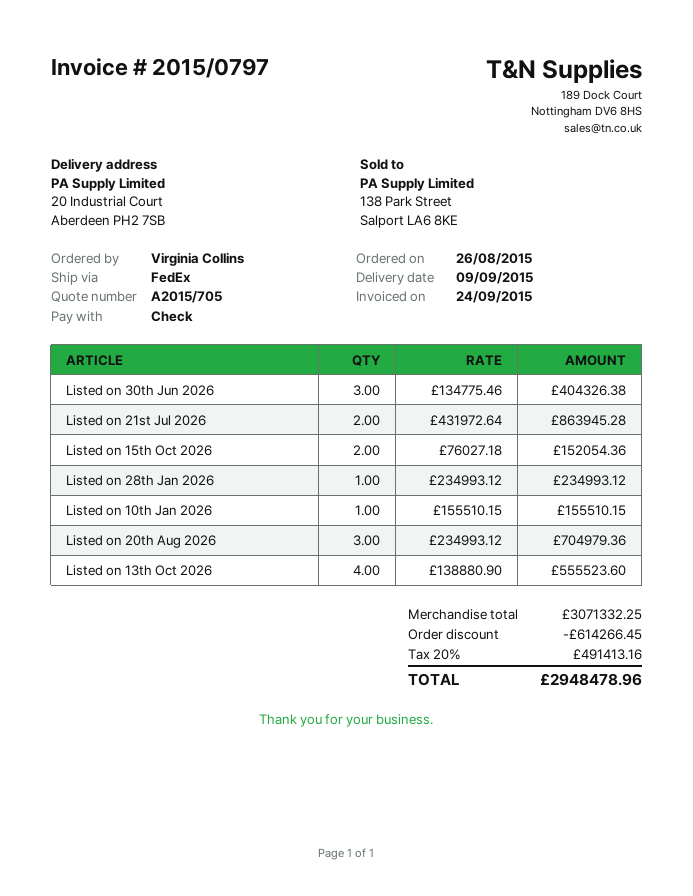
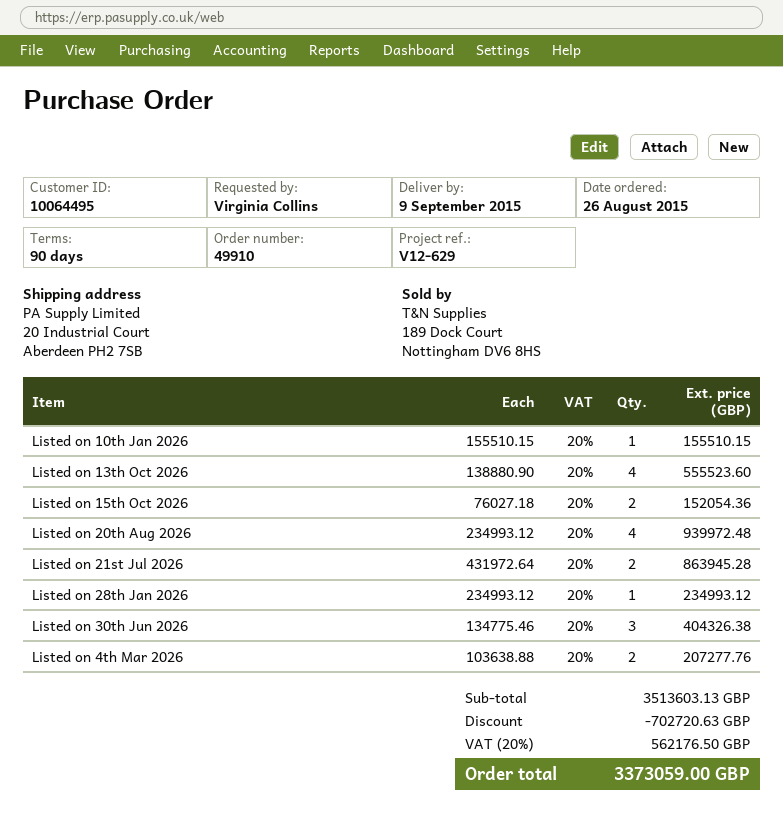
Listed on 20th Aug 2026: 3 x 234993.12 = 704979.36 -> 4 x 234993.12 = 939972.48
Listed on 4th Mar 2026: none -> 2 x 103638.88 = 207277.76
subtotal: 3071332.25 -> 3513603.13
discount: 614266.45 -> 702720.63
tax: 20% = 491413.16 -> 20% = 562176.50
total: 2948478.96 -> 3373059.00

